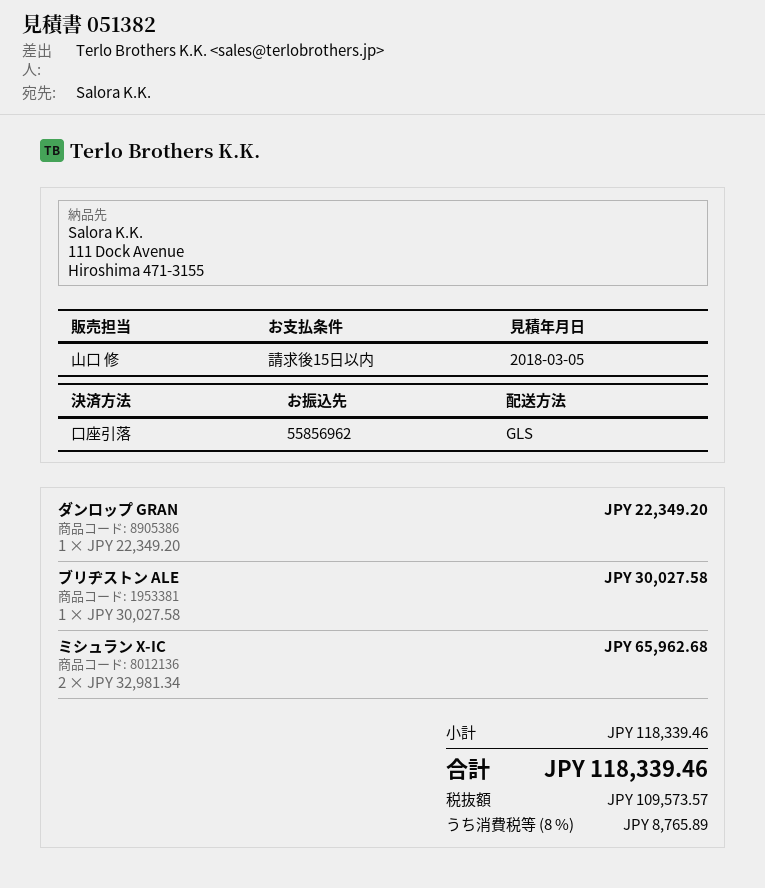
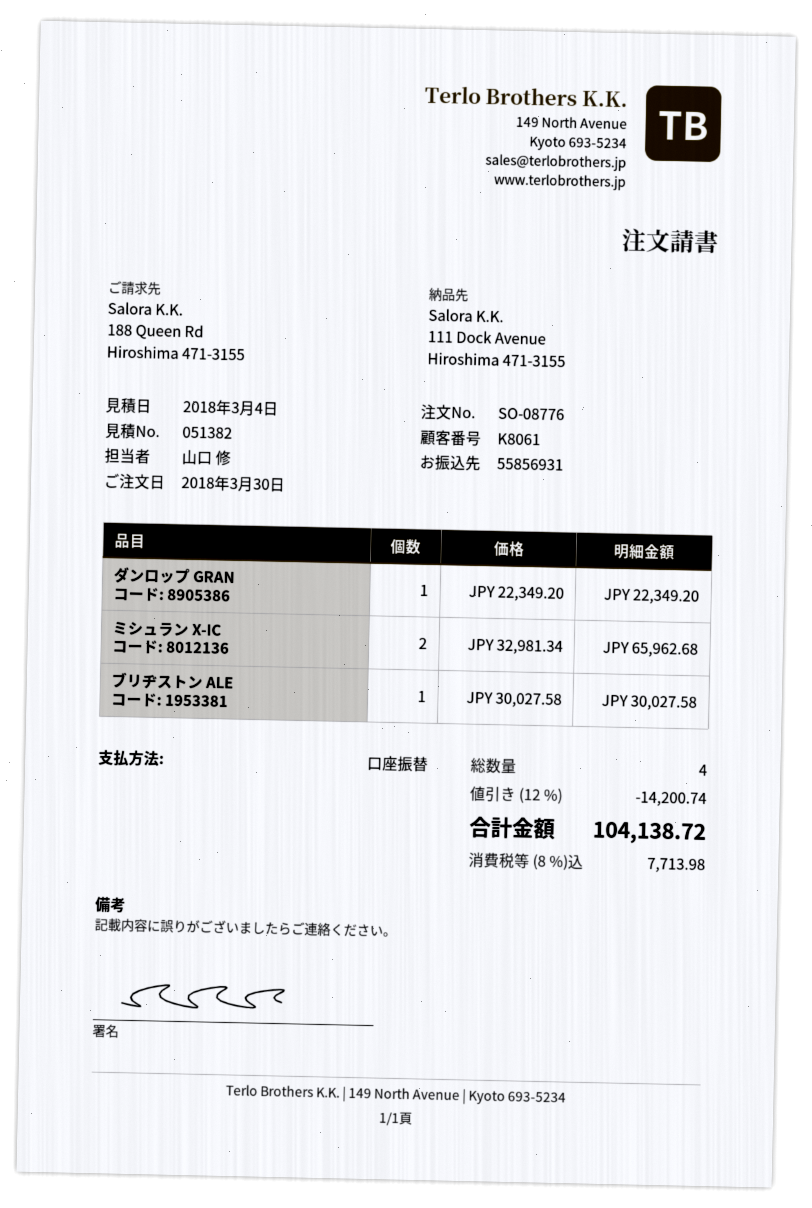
quote date: 2018-03-05 -> 2018-03-04
bank account: 55856962 -> 55856931
discount: none -> 12% = 14200.74
tax: 8% = 8765.89 -> 8% = 7713.98
total: 118339.46 -> 104138.72

